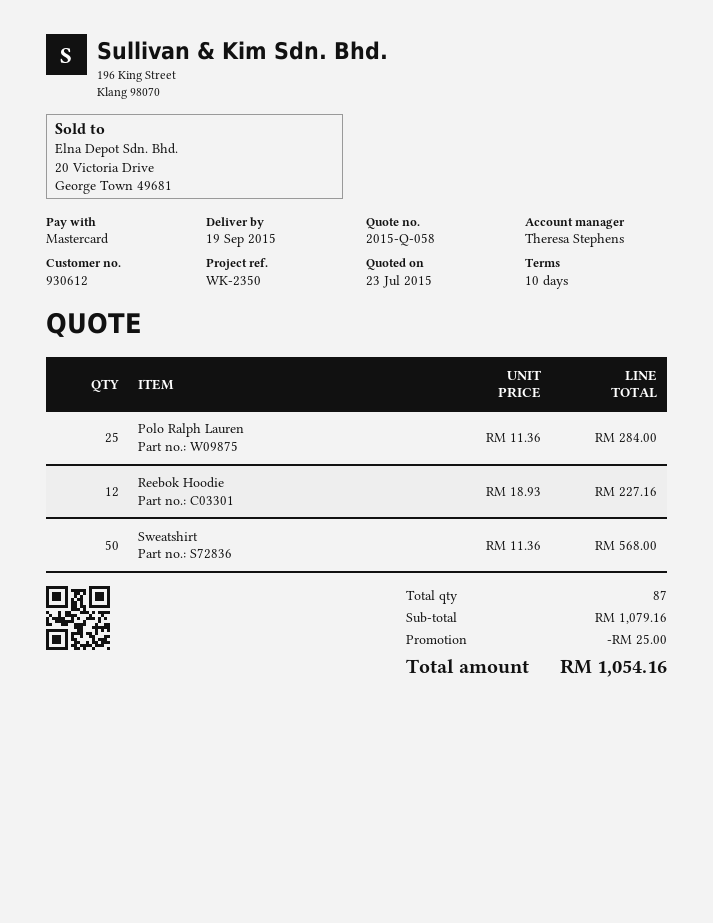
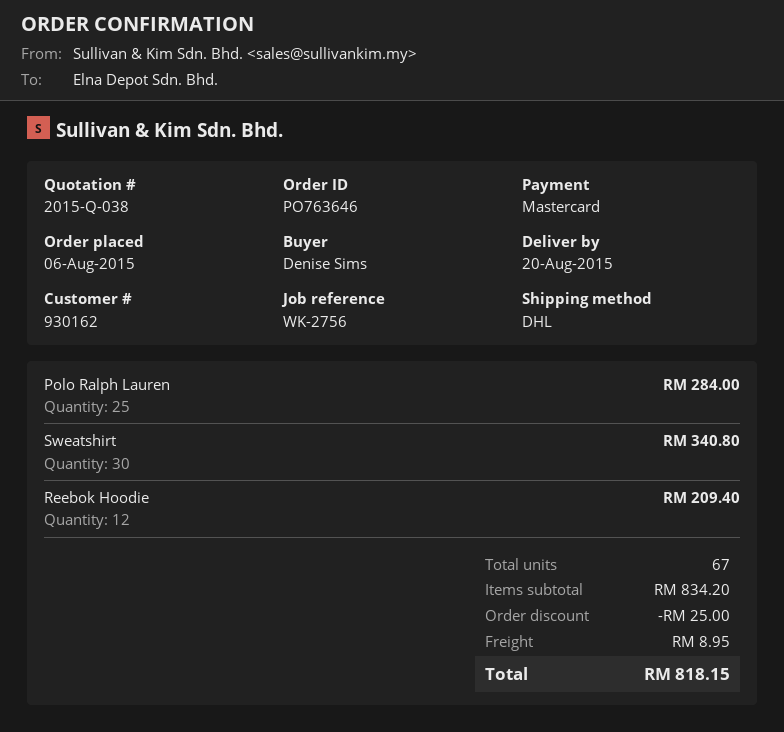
quote number: 2015-Q-058 -> 2015-Q-038
delivery date: 2015-09-19 -> 2015-08-20
customer number: 930612 -> 930162
reference: WK-2350 -> WK-2756
Reebok Hoodie: 12 for 227.16 -> 12 for 209.40
Sweatshirt: 50 for 568.00 -> 30 for 340.80
total quantity: 87 -> 67
subtotal: 1079.16 -> 834.20
shipping: none -> 8.95
total: 1054.16 -> 818.15

